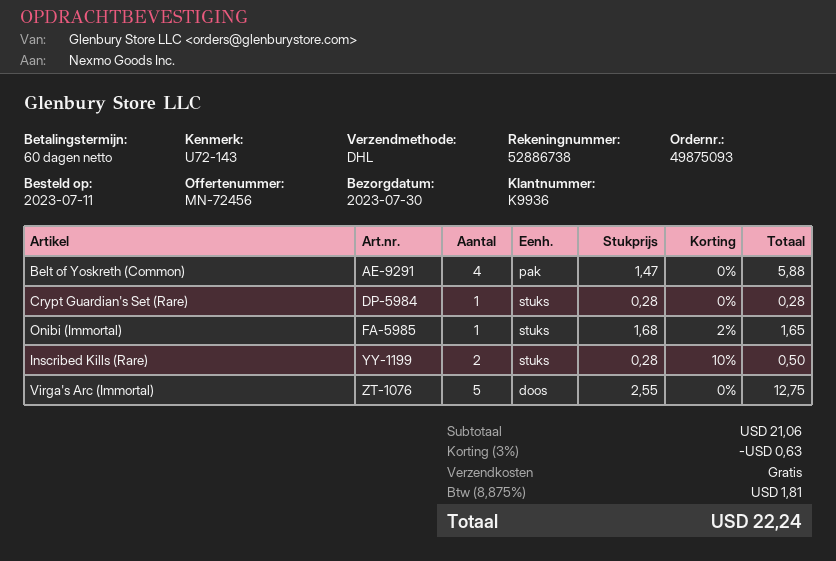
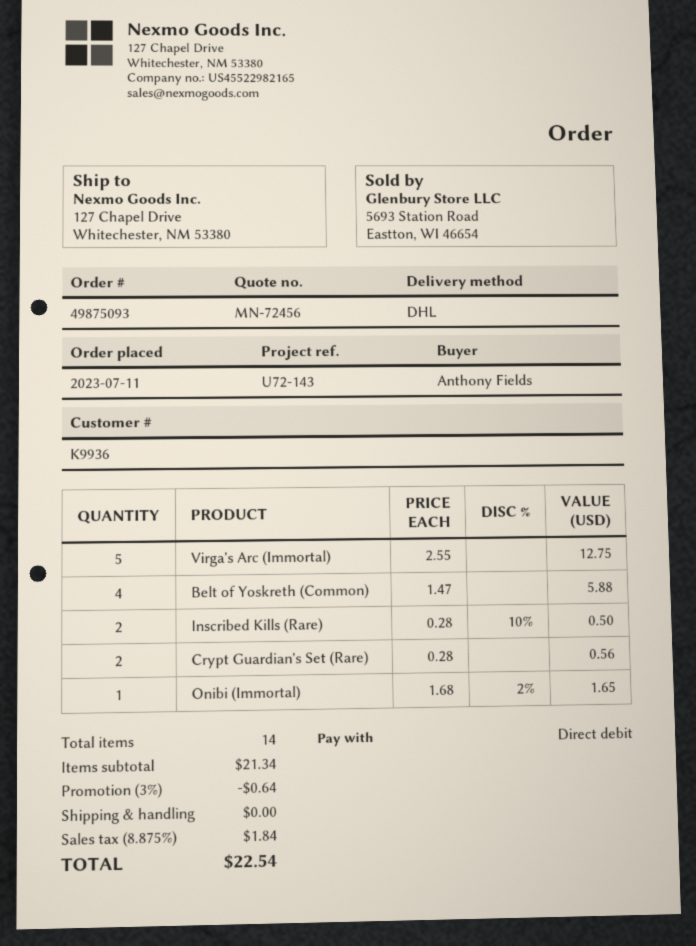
Crypt Guardian's Set (Rare): 1 x 0.28 = 0.28 -> 2 x 0.28 = 0.56
subtotal: 21.06 -> 21.34
discount: 3% = 0.63 -> 3% = 0.64
tax: 8.875% = 1.81 -> 8.875% = 1.84
total: 22.24 -> 22.54

